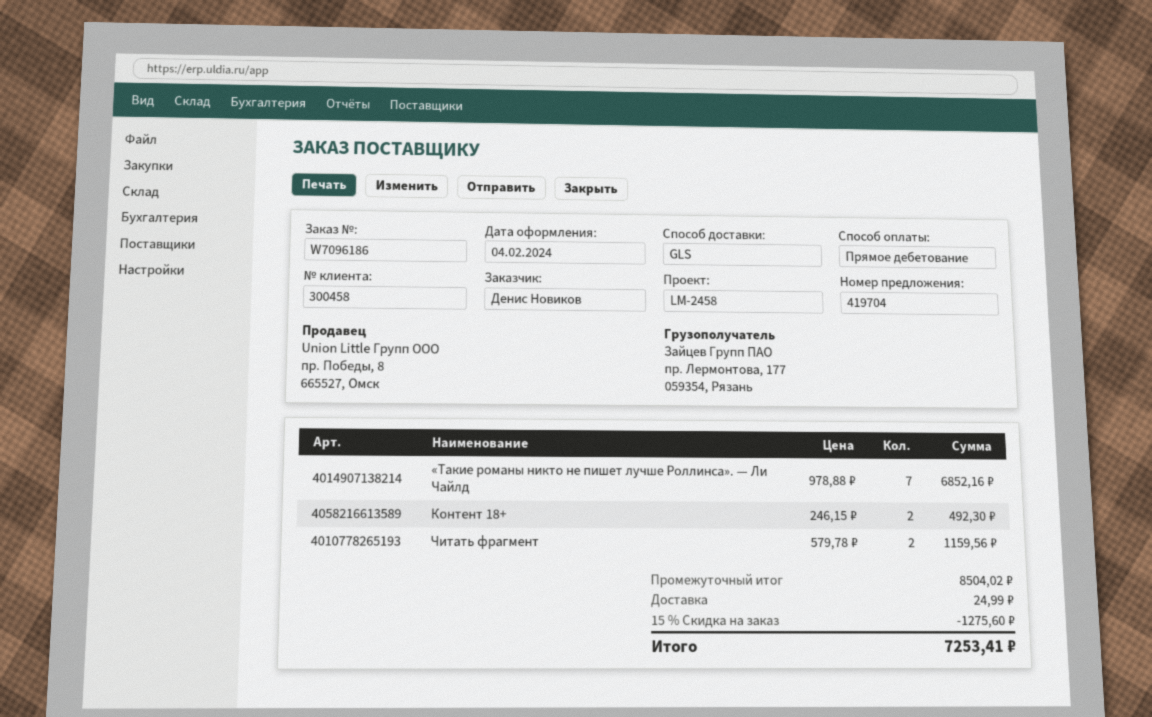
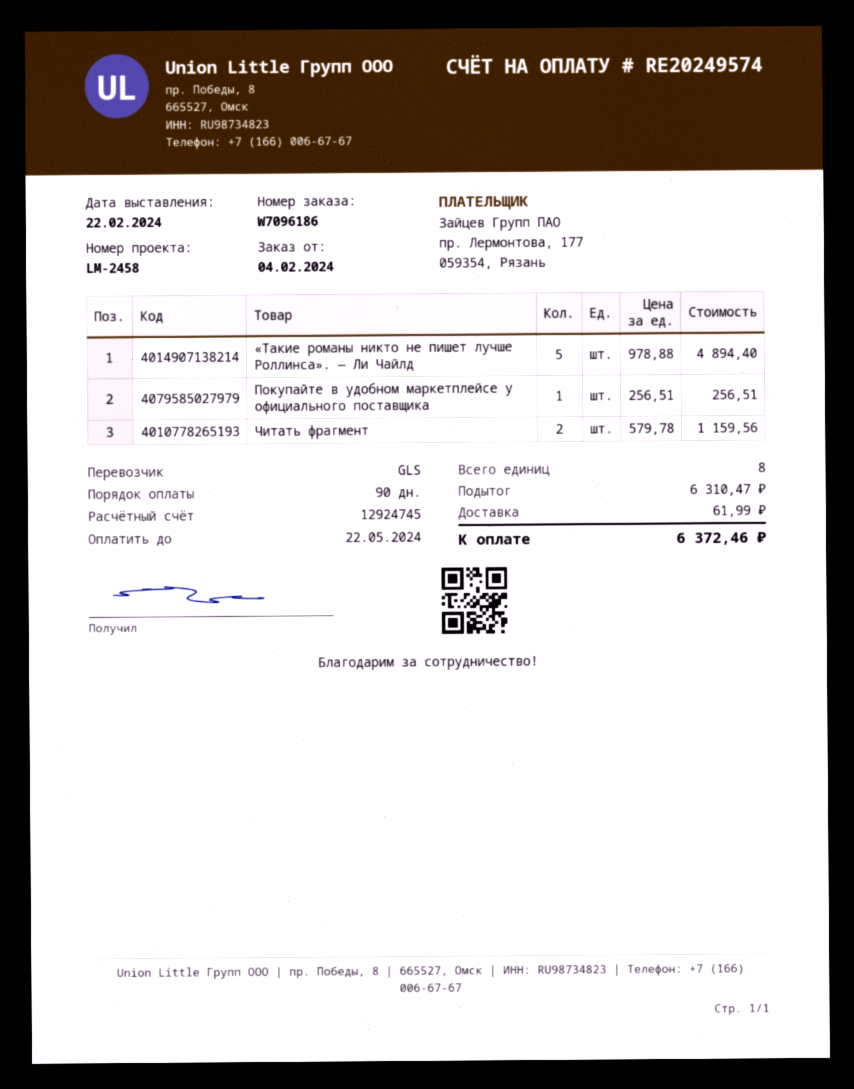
«Такие романы никто не пишет лучше Роллинса». — Ли Чайлд: 7 x 978.88 = 6852.16 -> 5 x 978.88 = 4894.40
Контент 18+: 2 x 246.15 = 492.30 -> none
Покупайте в удобном маркетплейсе у официального поставщика: none -> 1 x 256.51 = 256.51
subtotal: 8504.02 -> 6310.47
discount: 15% = 1275.60 -> none
shipping: 24.99 -> 61.99
total: 7253.41 -> 6372.46

